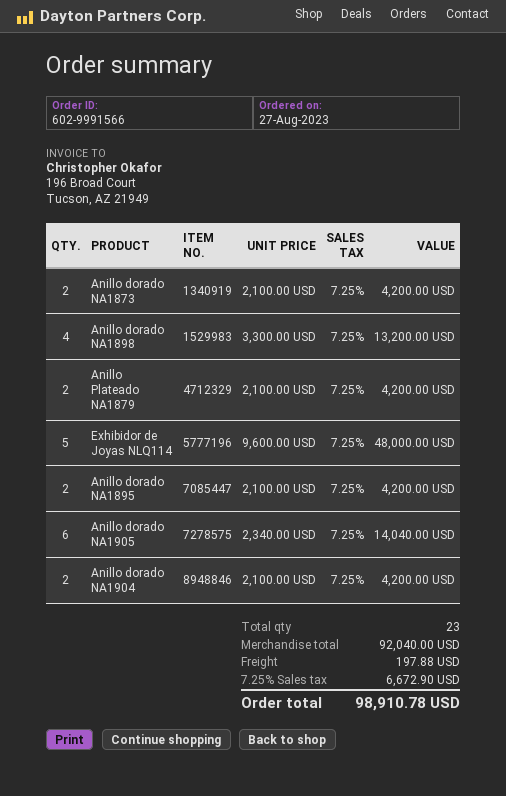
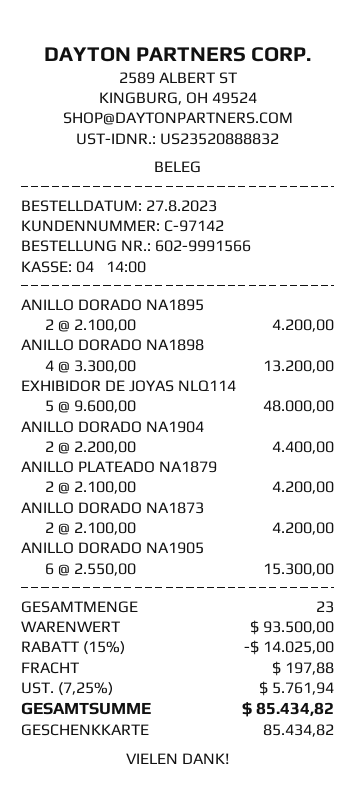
Anillo dorado NA1905: 6 x 2340.00 = 14040.00 -> 6 x 2550.00 = 15300.00
Anillo dorado NA1904: 2 x 2100.00 = 4200.00 -> 2 x 2200.00 = 4400.00
subtotal: 92040.00 -> 93500.00
discount: none -> 15% = 14025.00
tax: 7.25% = 6672.90 -> 7.25% = 5761.94
total: 98910.78 -> 85434.82

